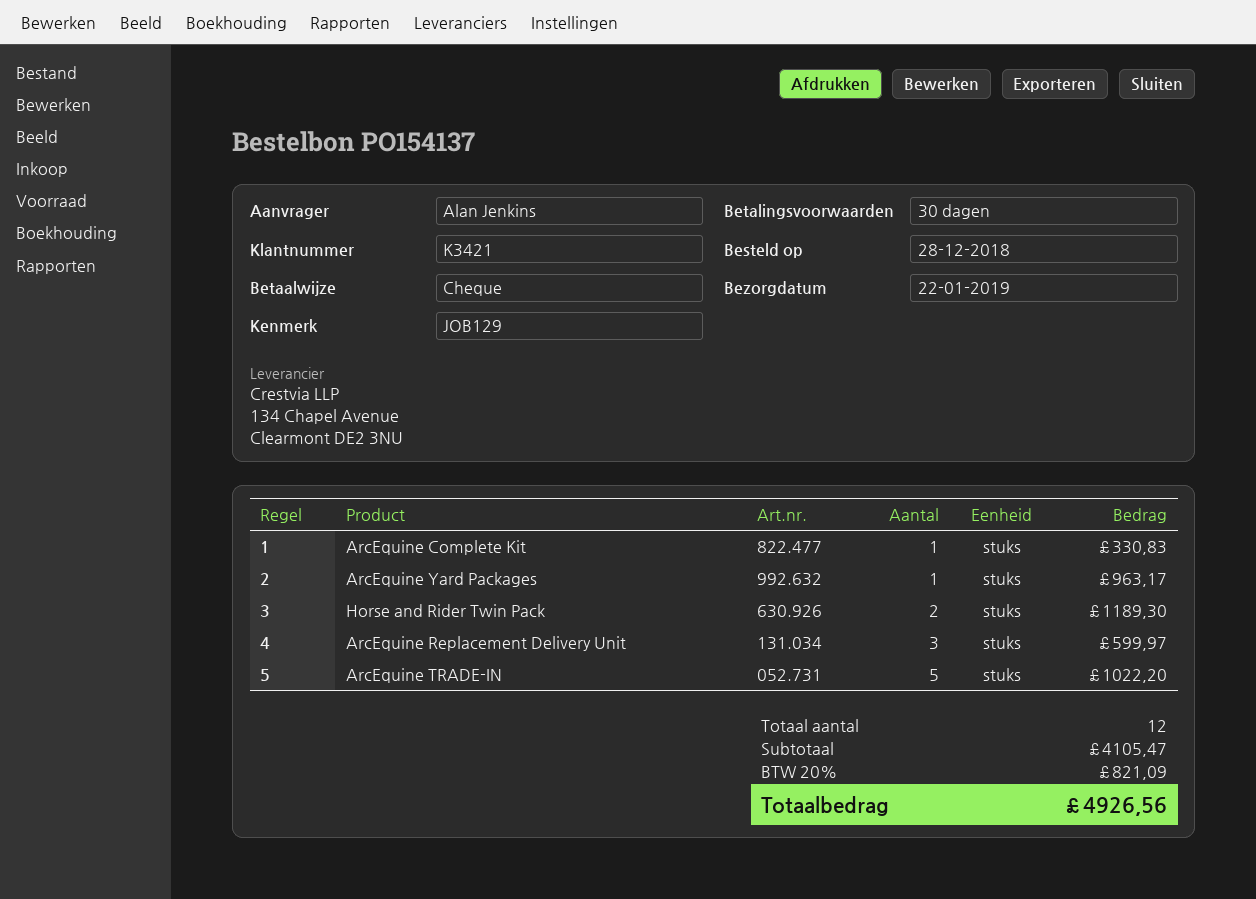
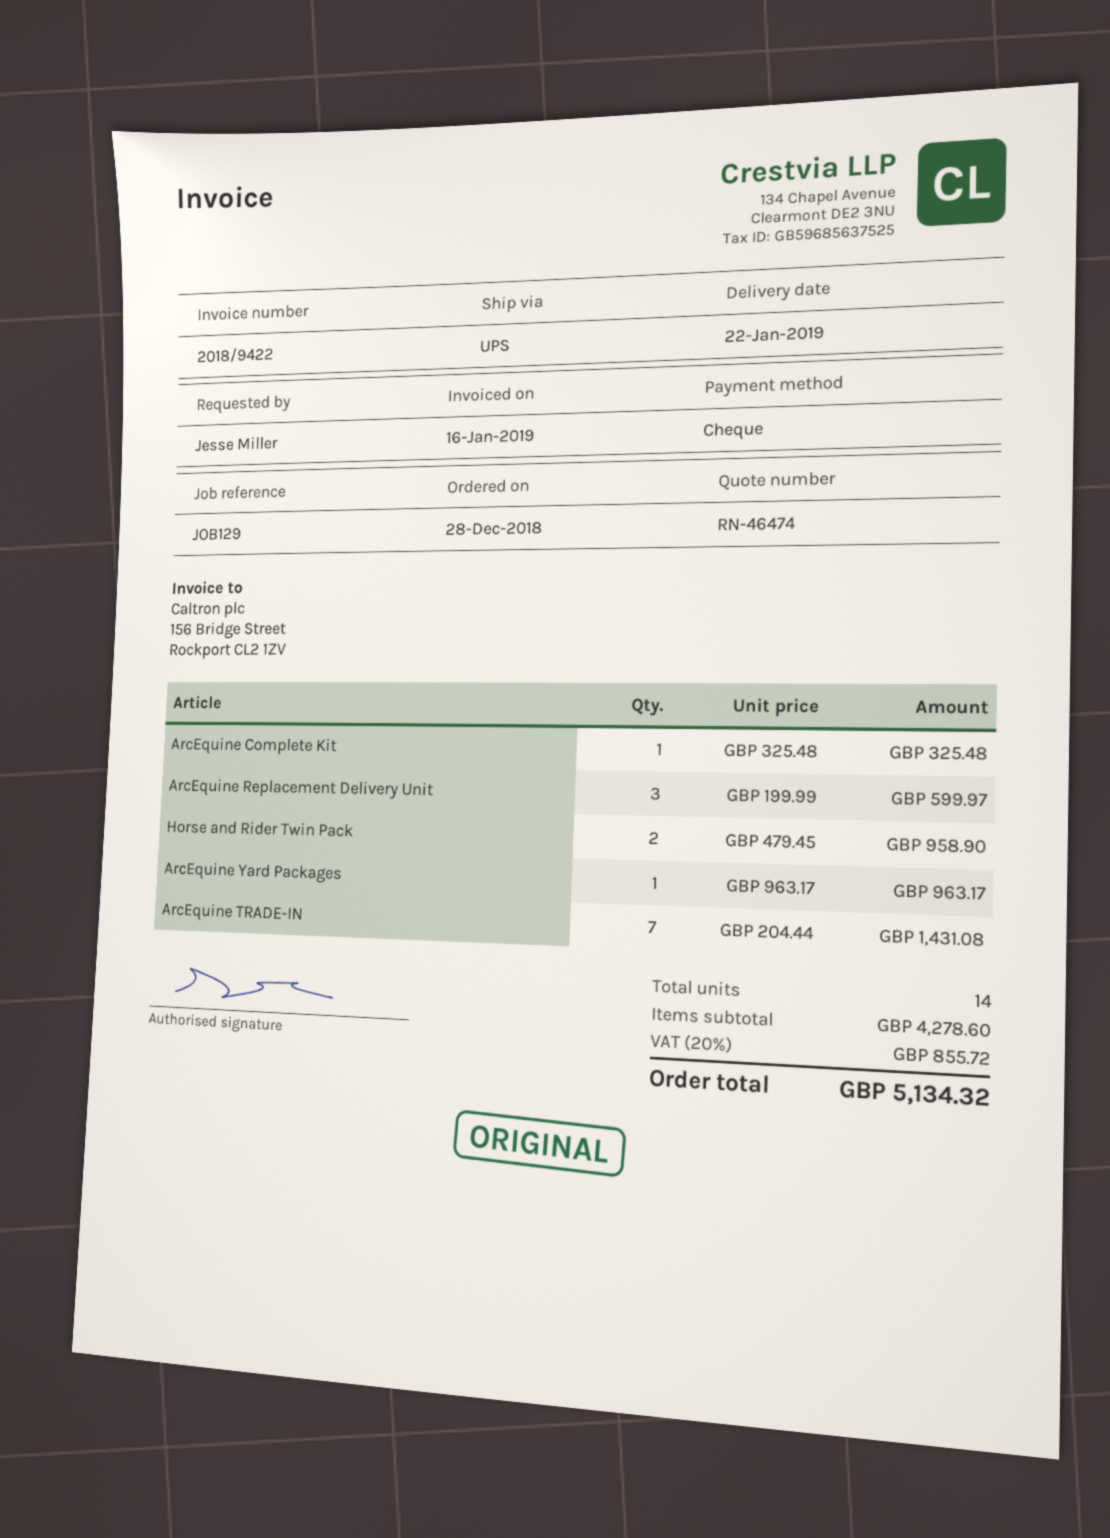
ordered by: Alan Jenkins -> Jesse Miller
ArcEquine Complete Kit: 1 for 330.83 -> 1 for 325.48
Horse and Rider Twin Pack: 2 for 1189.30 -> 2 for 958.90
ArcEquine TRADE-IN: 5 for 1022.20 -> 7 for 1431.08
total quantity: 12 -> 14
subtotal: 4105.47 -> 4278.60
tax: 20% = 821.09 -> 20% = 855.72
total: 4926.56 -> 5134.32

